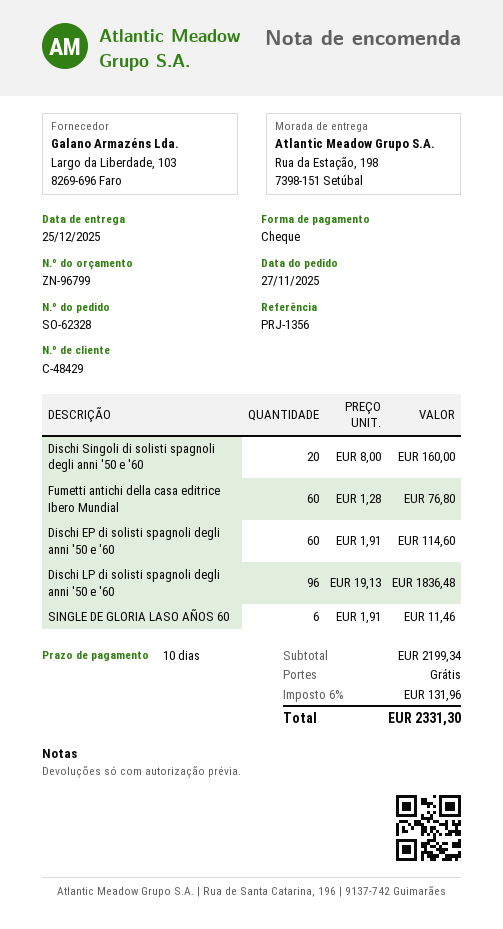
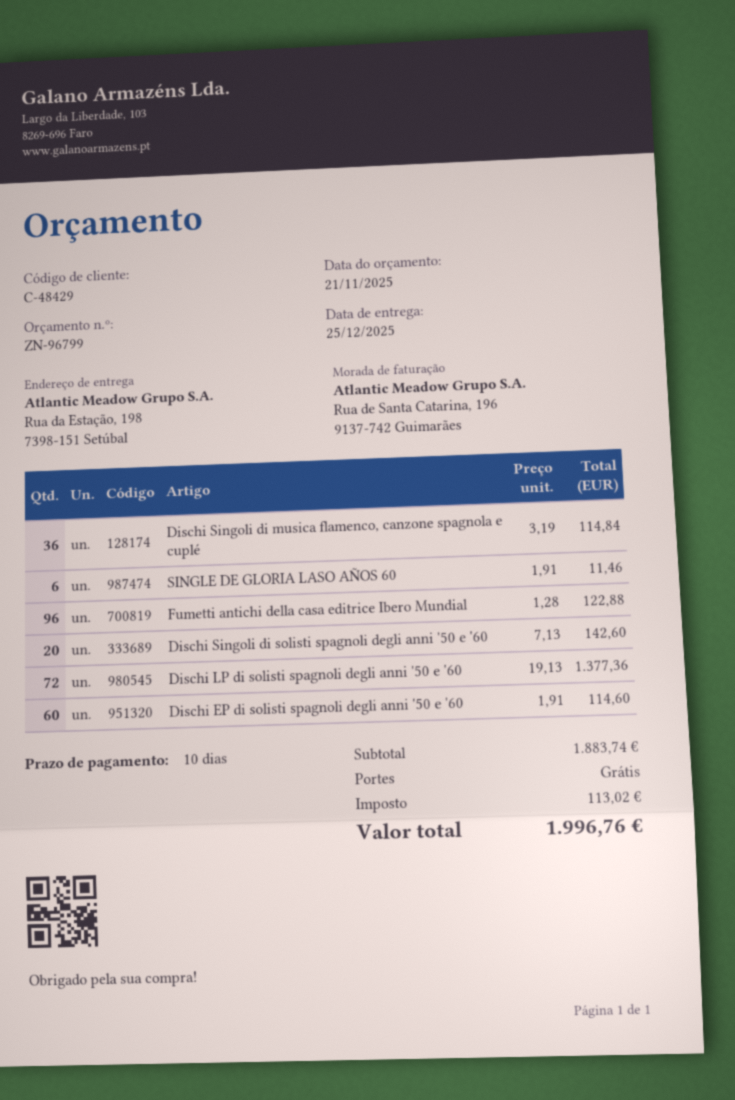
Dischi Singoli di solisti spagnoli degli anni '50 e '60: 20 x 8.00 = 160.00 -> 20 x 7.13 = 142.60
Fumetti antichi della casa editrice Ibero Mundial: 60 x 1.28 = 76.80 -> 96 x 1.28 = 122.88
Dischi LP di solisti spagnoli degli anni '50 e '60: 96 x 19.13 = 1836.48 -> 72 x 19.13 = 1377.36
Dischi Singoli di musica flamenco, canzone spagnola e cuplé: none -> 36 x 3.19 = 114.84
subtotal: 2199.34 -> 1883.74
tax: 131.96 -> 113.02
total: 2331.30 -> 1996.76

